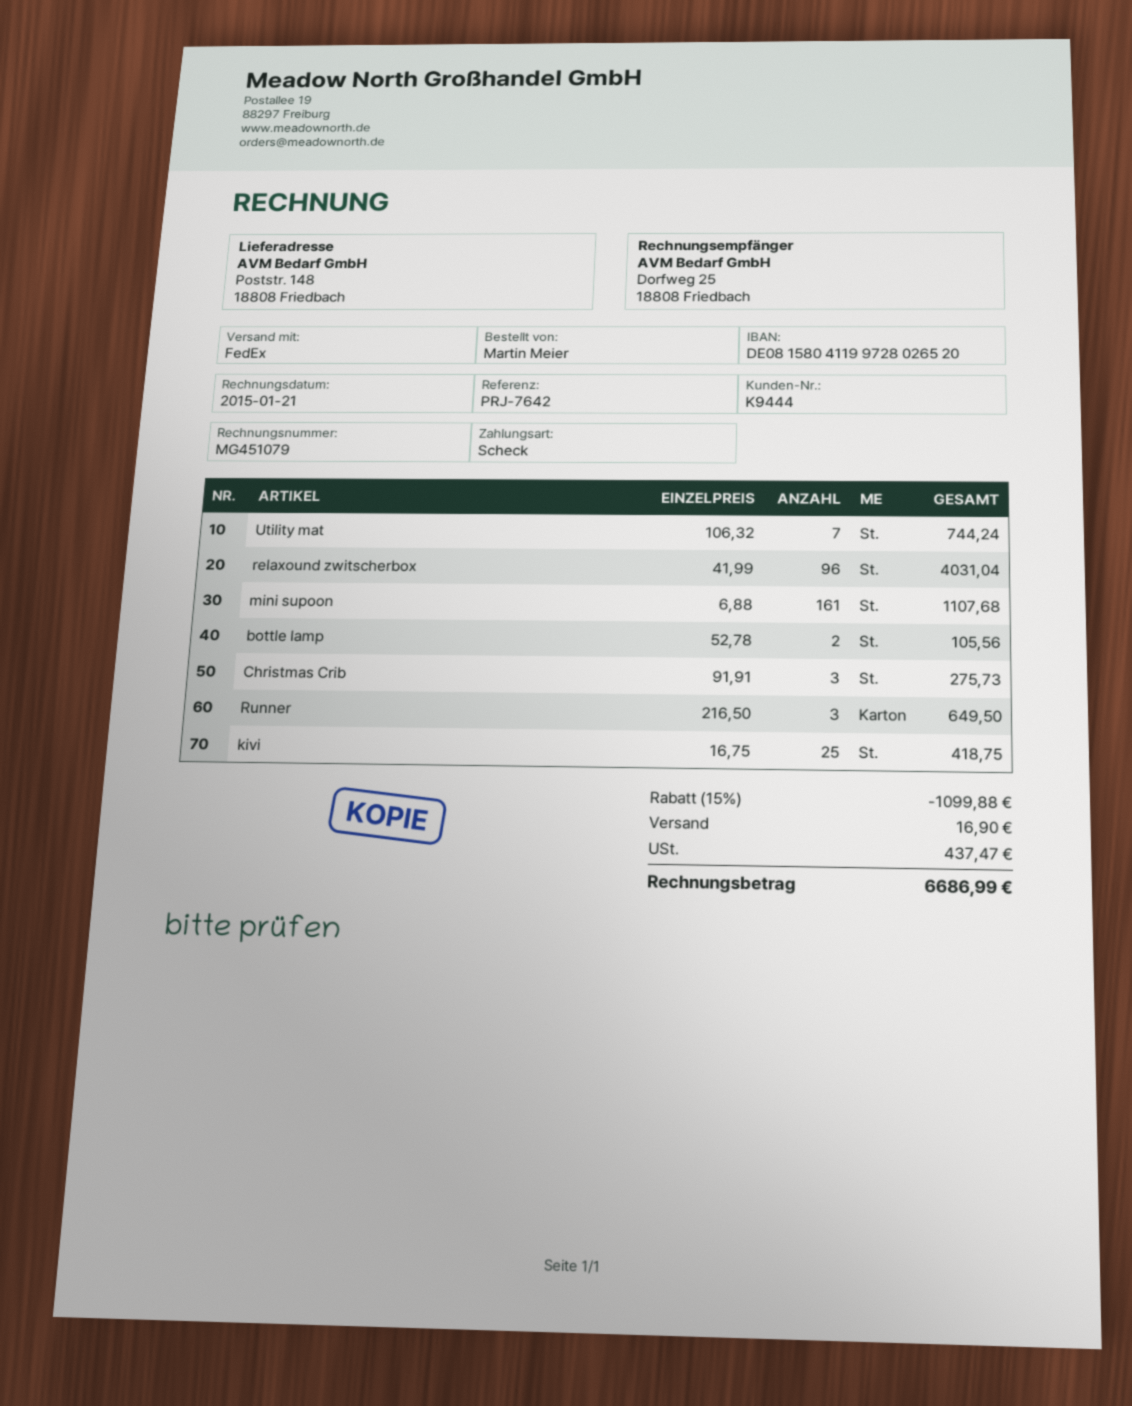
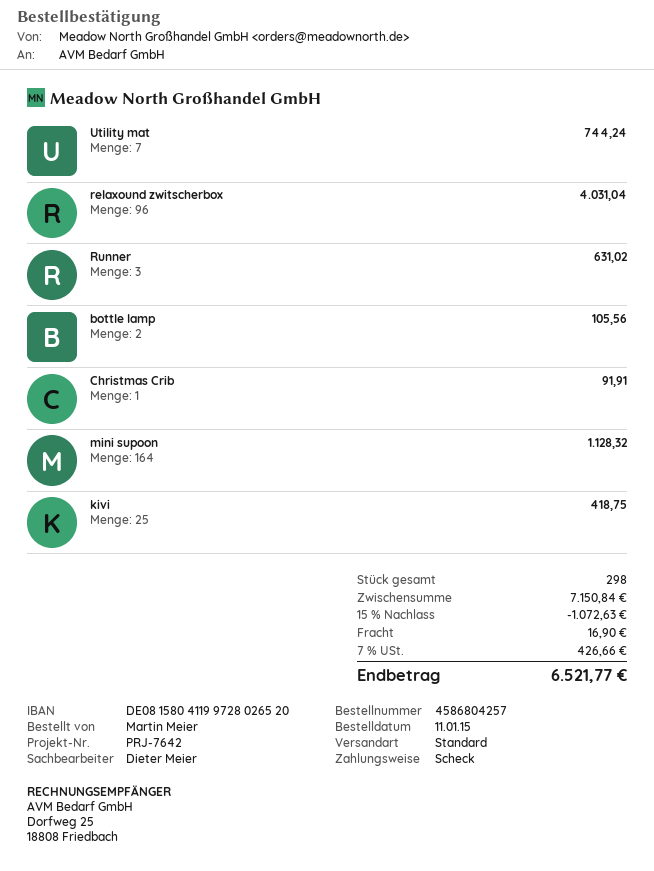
shipping method: FedEx -> standard
mini supoon: 161 for 1107.68 -> 164 for 1128.32
Christmas Crib: 3 for 275.73 -> 1 for 91.91
Runner: 3 for 649.50 -> 3 for 631.02
discount: 15% = 1099.88 -> 15% = 1072.63
tax: 437.47 -> 426.66
total: 6686.99 -> 6521.77

